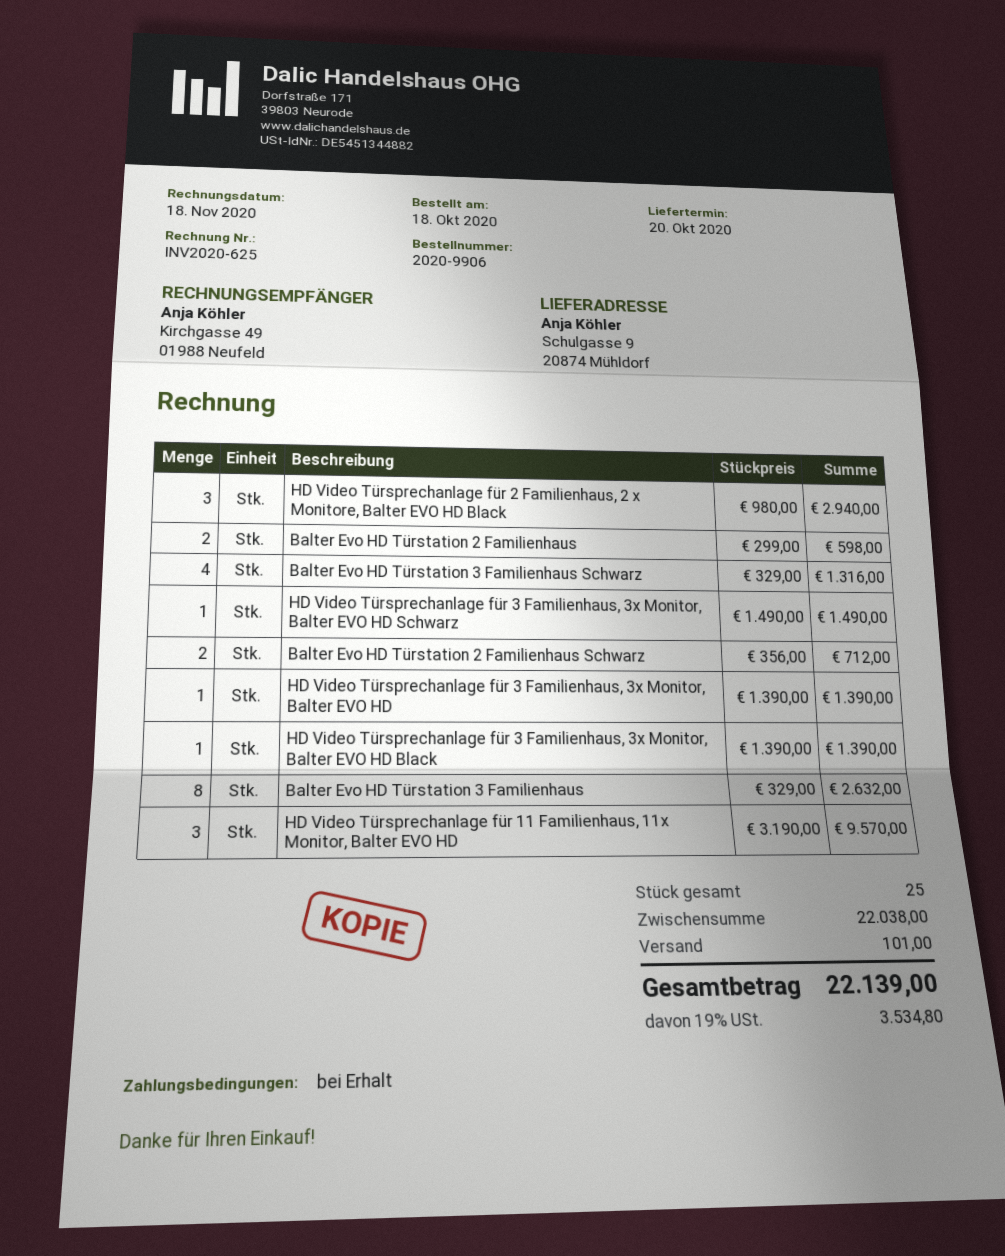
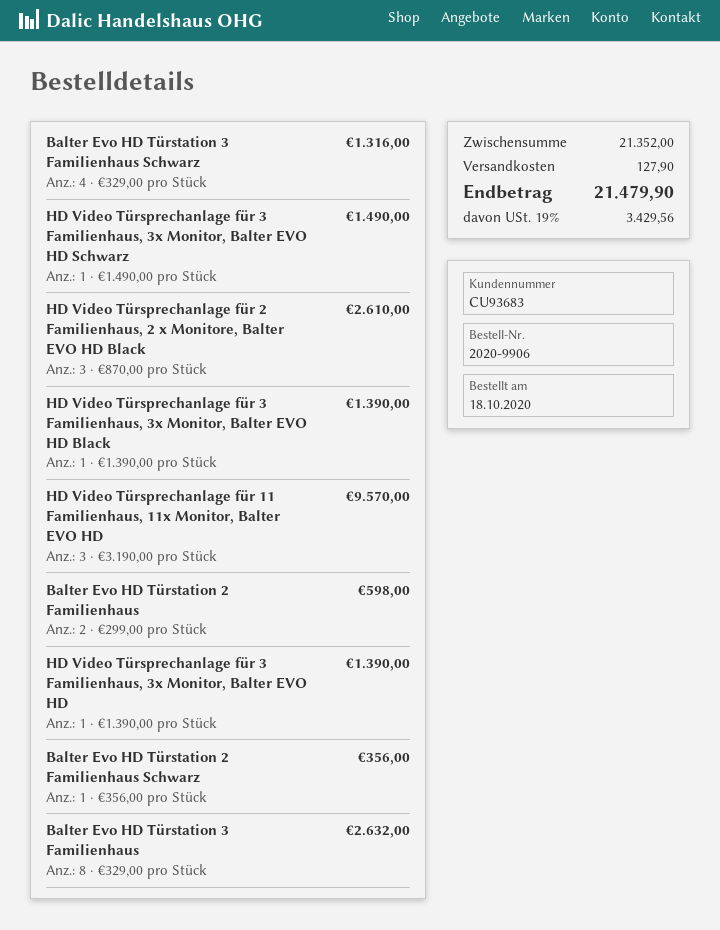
HD Video Türsprechanlage für 2 Familienhaus, 2 x Monitore, Balter EVO HD Black: 3 x 980.00 = 2940.00 -> 3 x 870.00 = 2610.00
Balter Evo HD Türstation 2 Familienhaus Schwarz: 2 x 356.00 = 712.00 -> 1 x 356.00 = 356.00
subtotal: 22038.00 -> 21352.00
shipping: 101.00 -> 127.90
tax: 19% = 3534.80 -> 19% = 3429.56
total: 22139.00 -> 21479.90

